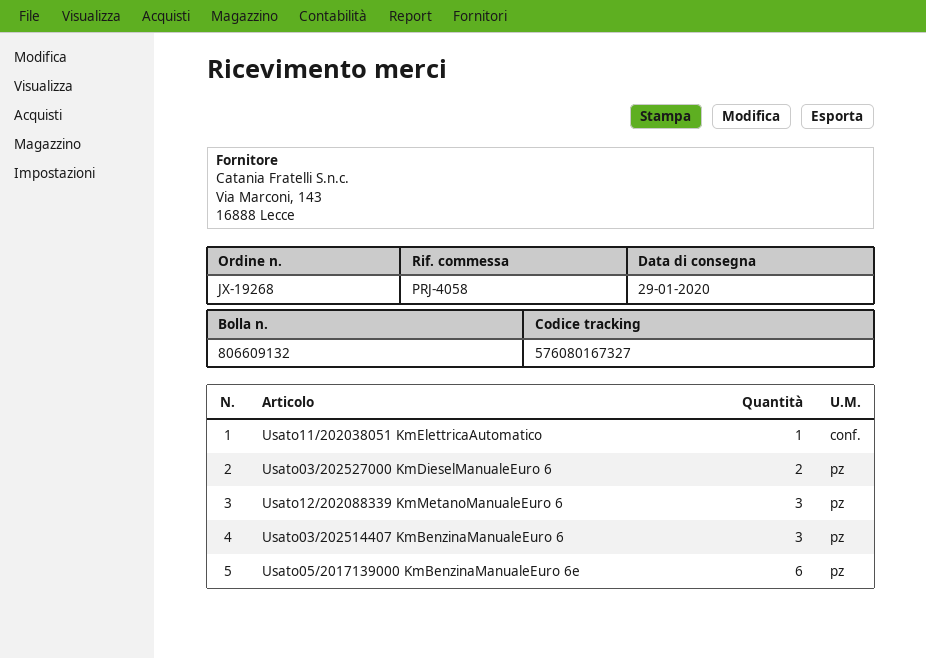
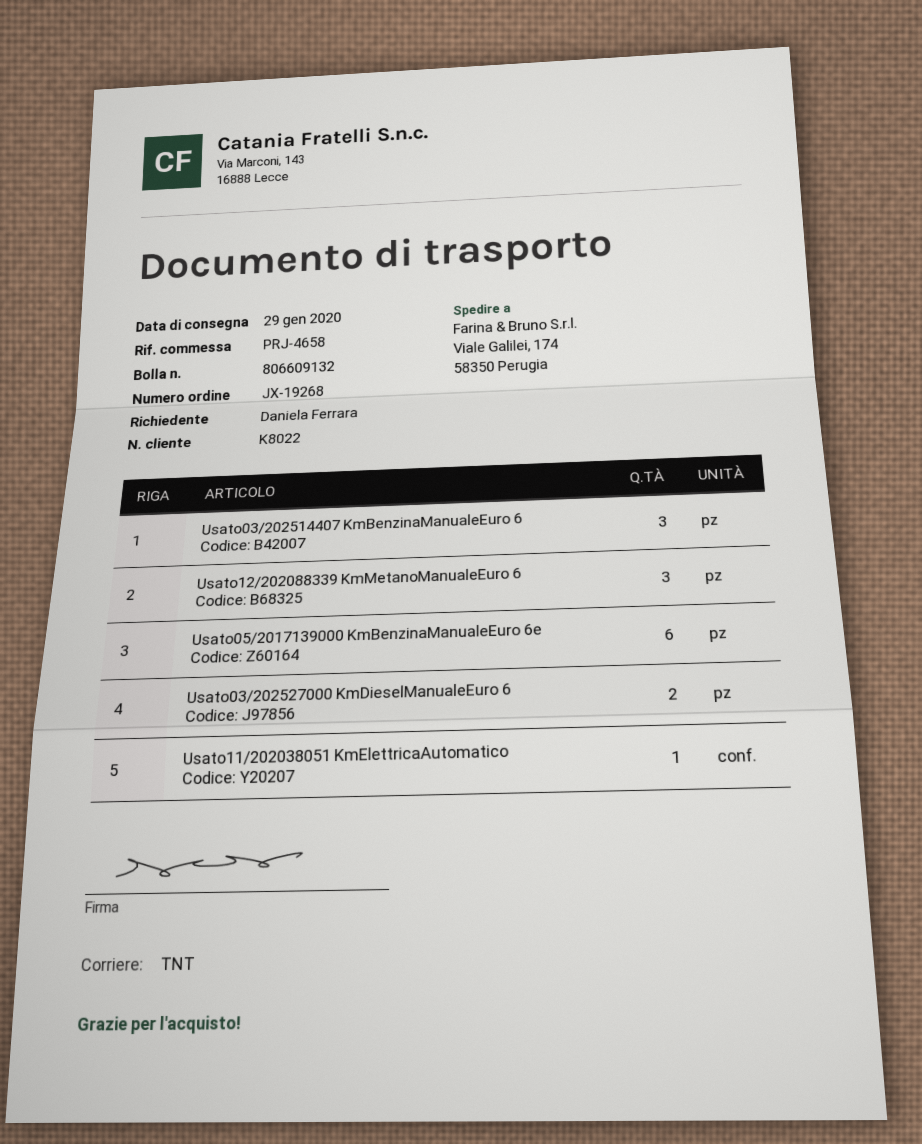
reference: PRJ-4058 -> PRJ-4658

